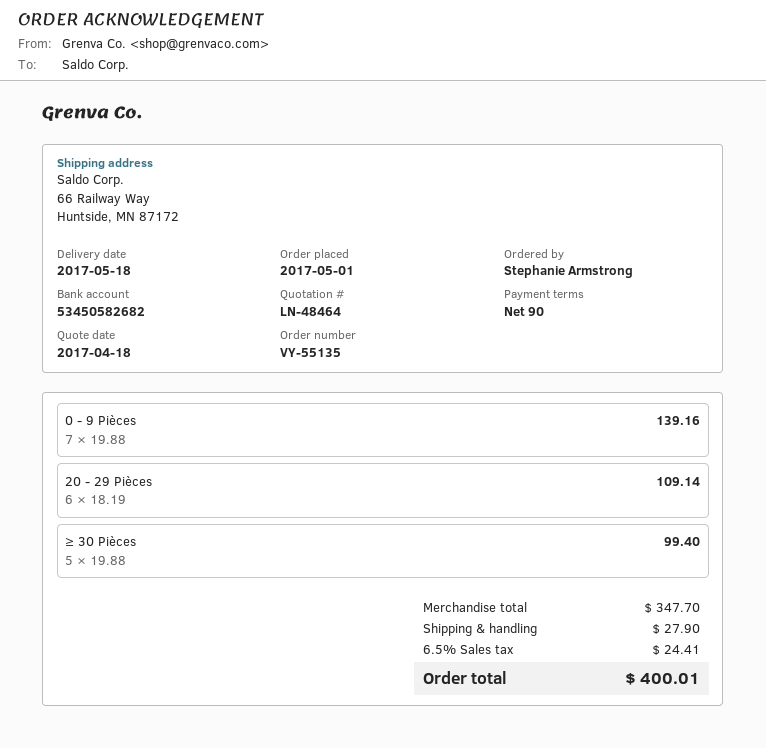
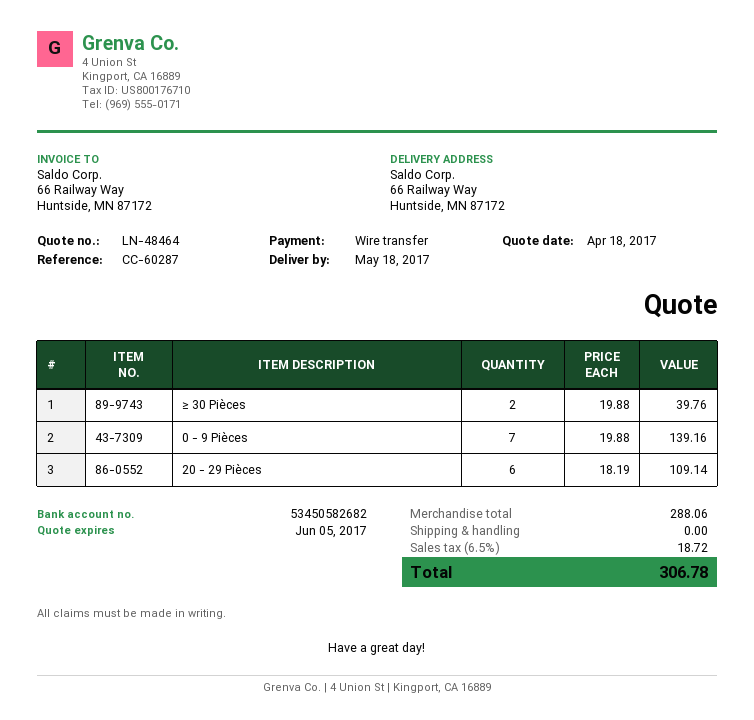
≥ 30 Pièces: 5 x 19.88 = 99.40 -> 2 x 19.88 = 39.76
subtotal: 347.70 -> 288.06
shipping: 27.90 -> 0.00
tax: 6.5% = 24.41 -> 6.5% = 18.72
total: 400.01 -> 306.78

